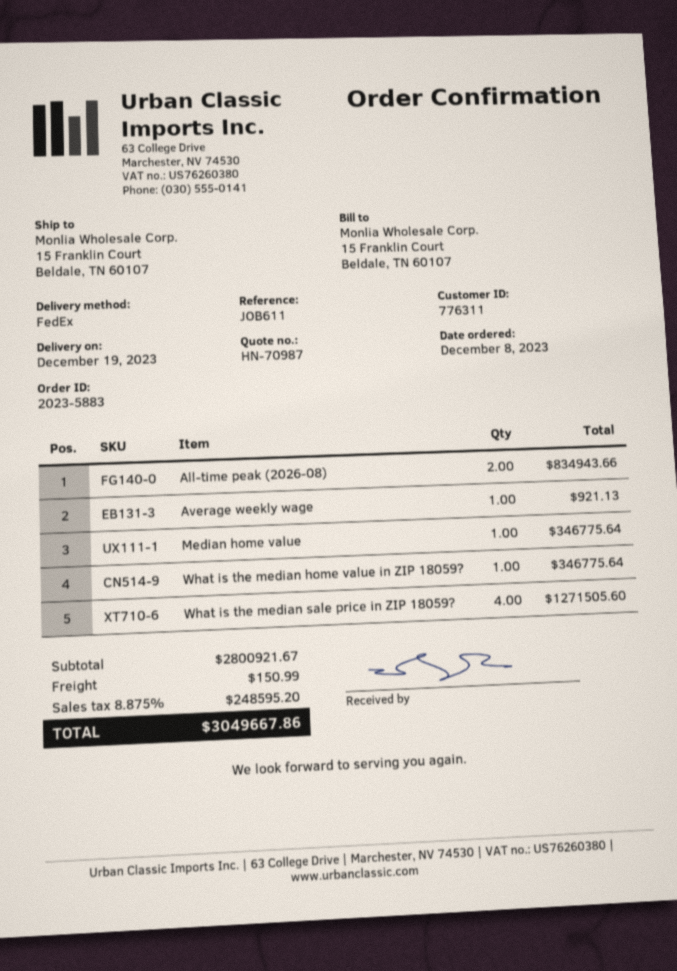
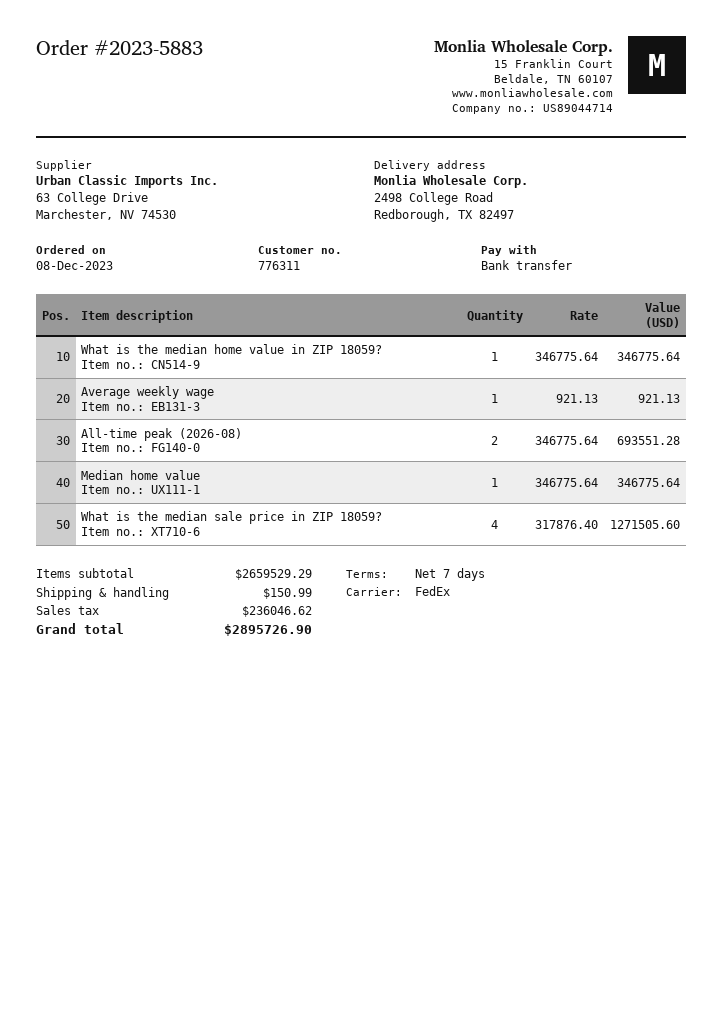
ship to: 15 Franklin Court, Beldale, TN 60107 -> 2498 College Road, Redborough, TX 82497
All-time peak (2026-08): 2 for 834943.66 -> 2 for 693551.28
subtotal: 2800921.67 -> 2659529.29
tax: 248595.20 -> 236046.62
total: 3049667.86 -> 2895726.90

